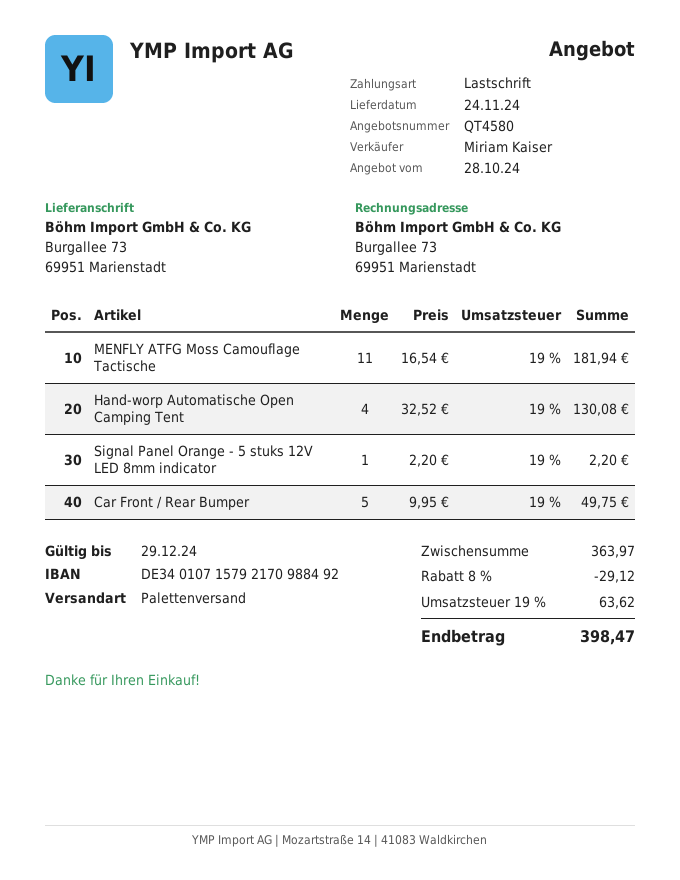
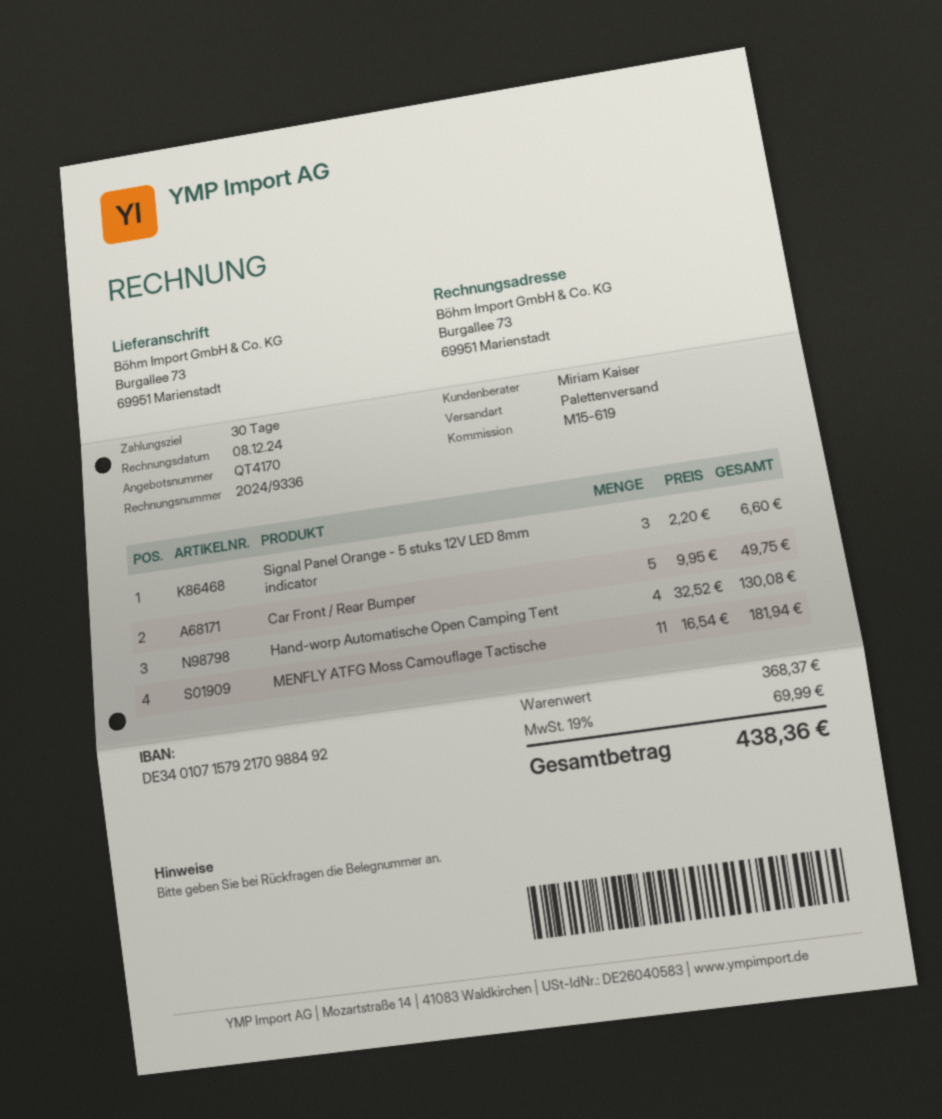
quote number: QT4580 -> QT4170
Signal Panel Orange - 5 stuks 12V LED 8mm indicator: 1 x 2.20 = 2.20 -> 3 x 2.20 = 6.60
subtotal: 363.97 -> 368.37
discount: 8% = 29.12 -> none
tax: 19% = 63.62 -> 19% = 69.99
total: 398.47 -> 438.36

